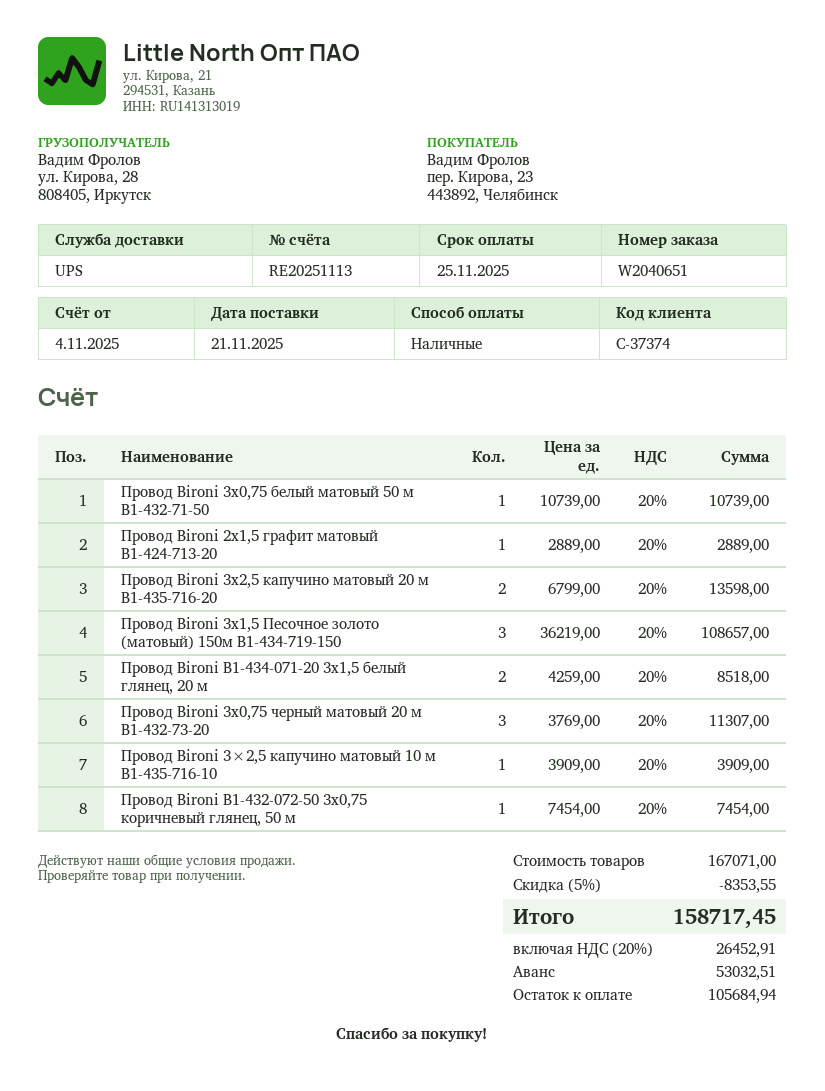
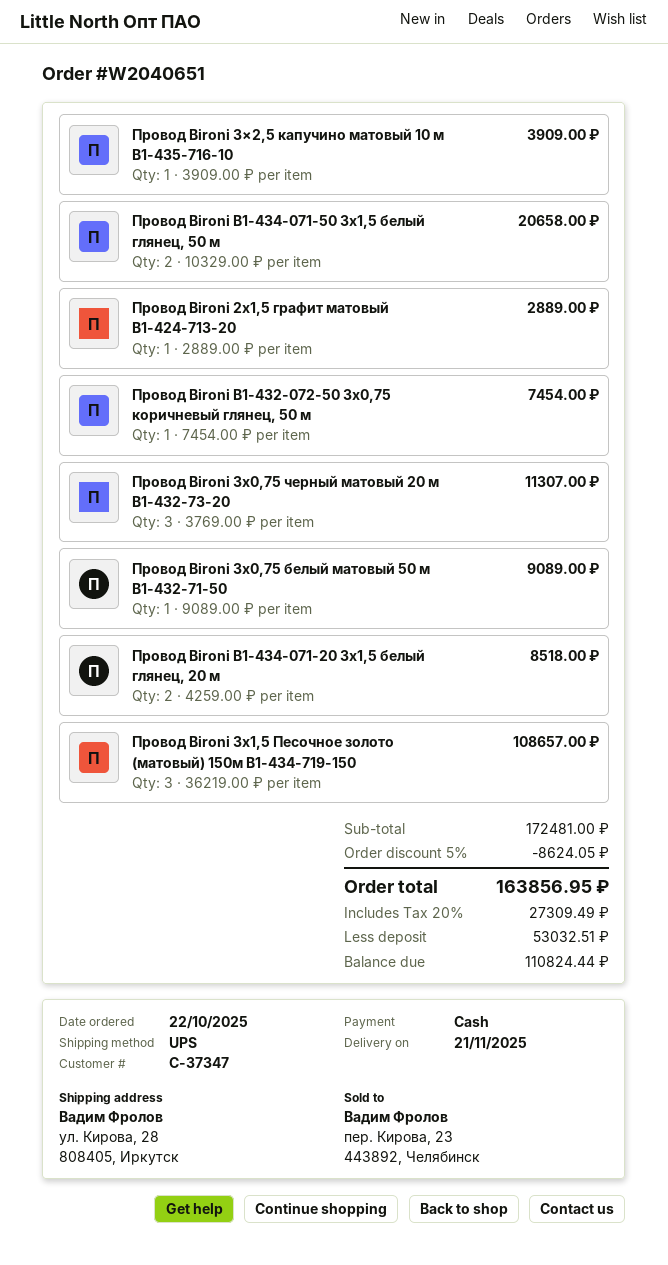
customer number: C-37374 -> C-37347
Провод Bironi 3х0,75 белый матовый 50 м B1-432-71-50: 1 x 10739.00 = 10739.00 -> 1 x 9089.00 = 9089.00
Провод Bironi 3x2,5 капучино матовый 20 м B1-435-716-20: 2 x 6799.00 = 13598.00 -> none
Провод Bironi B1-434-071-50 3x1,5 белый глянец, 50 м: none -> 2 x 10329.00 = 20658.00
subtotal: 167071.00 -> 172481.00
discount: 5% = 8353.55 -> 5% = 8624.05
tax: 20% = 26452.91 -> 20% = 27309.49
total: 158717.45 -> 163856.95
balance: 105684.94 -> 110824.44

